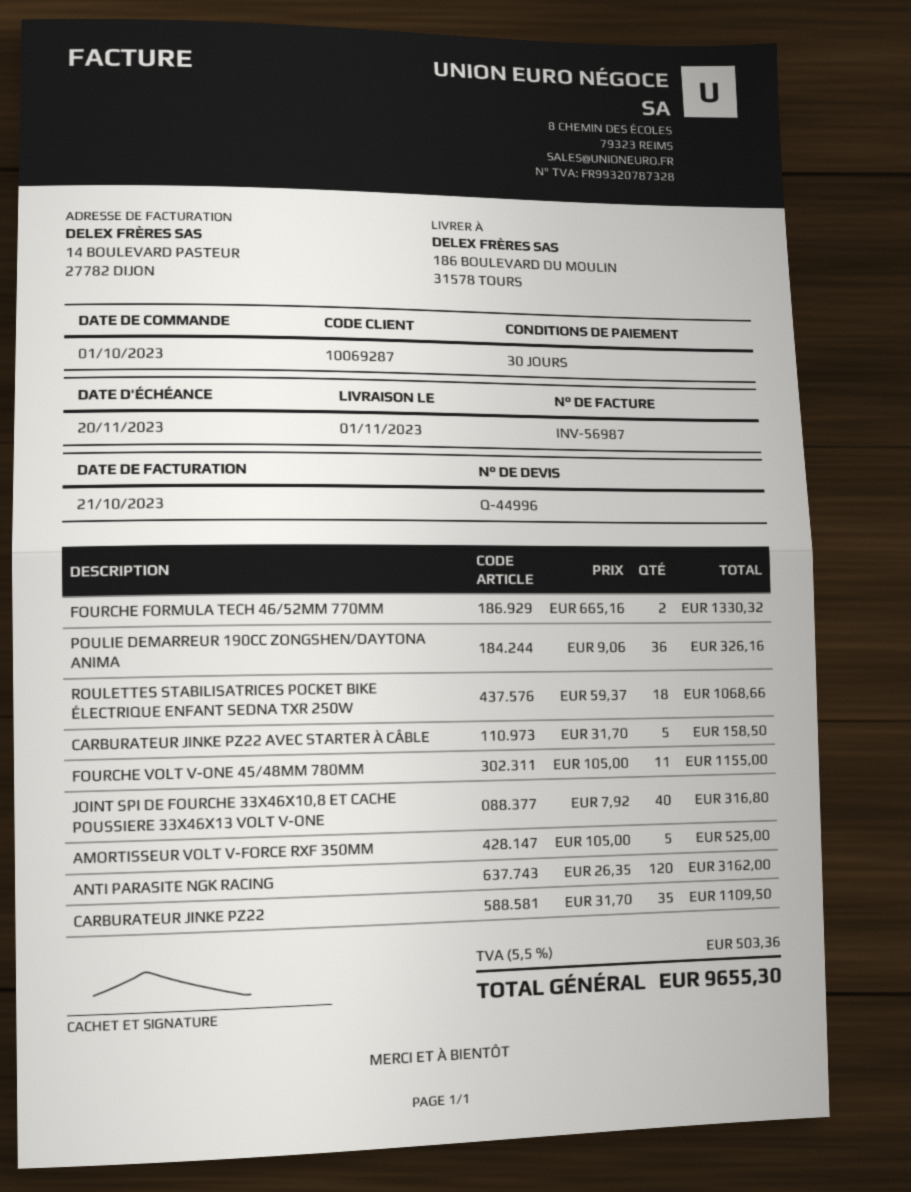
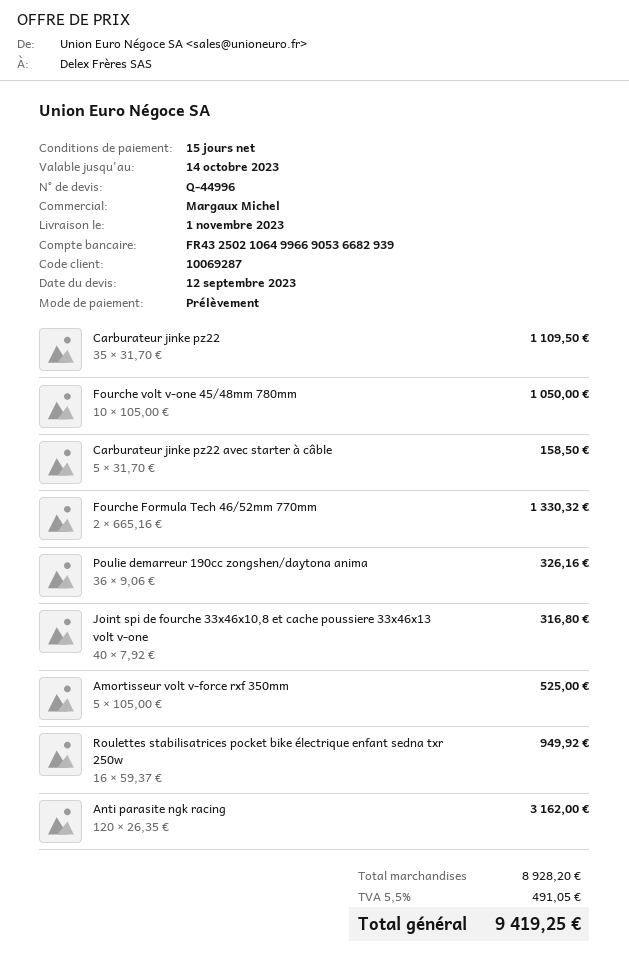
payment terms: 30 days -> 15 days
ROULETTES STABILISATRICES POCKET BIKE ÉLECTRIQUE ENFANT SEDNA TXR 250W: 18 x 59.37 = 1068.66 -> 16 x 59.37 = 949.92
FOURCHE VOLT V-ONE 45/48MM 780MM: 11 x 105.00 = 1155.00 -> 10 x 105.00 = 1050.00
tax: 5.5% = 503.36 -> 5.5% = 491.05
total: 9655.30 -> 9419.25

